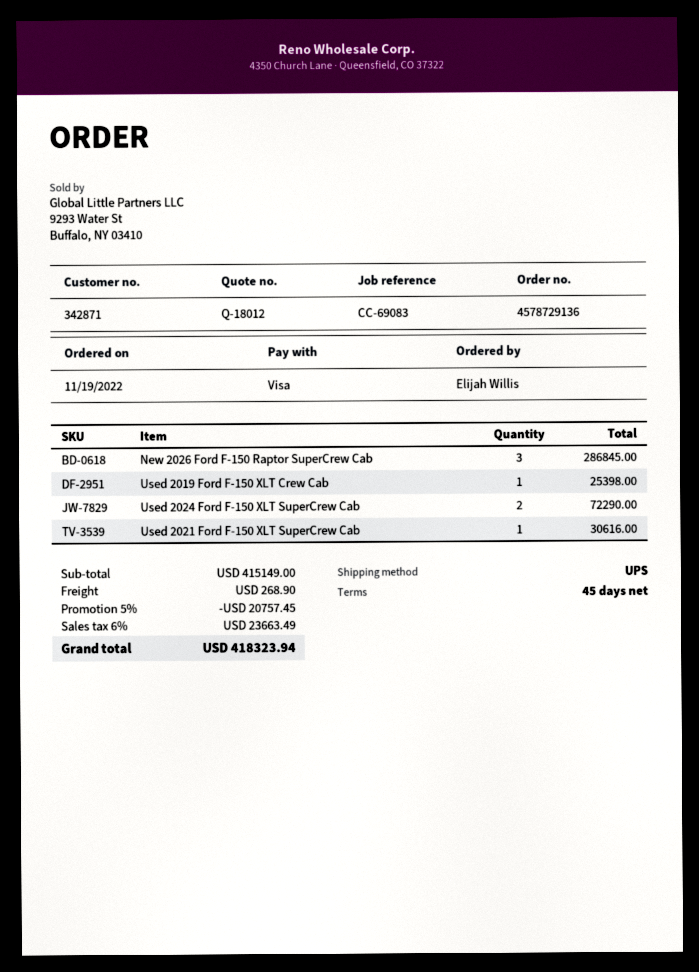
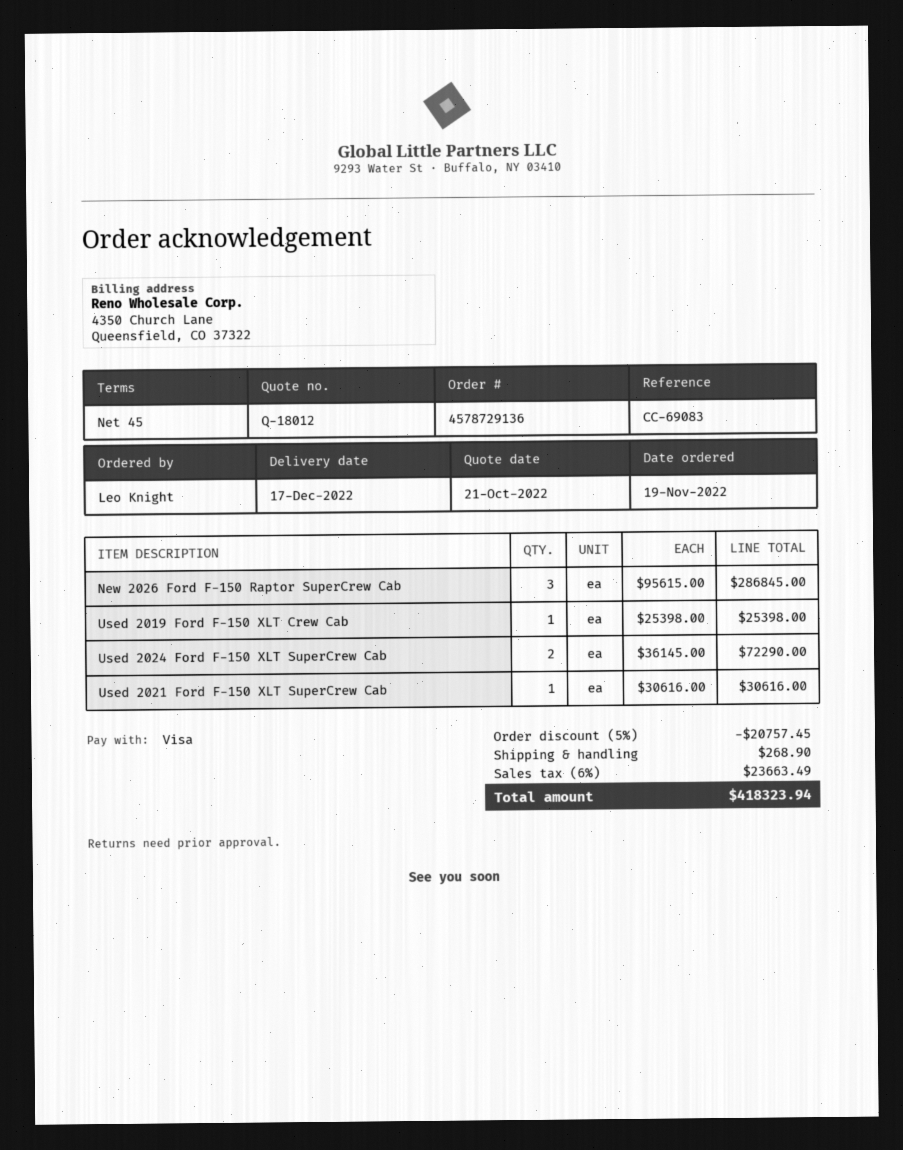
ordered by: Elijah Willis -> Leo Knight

